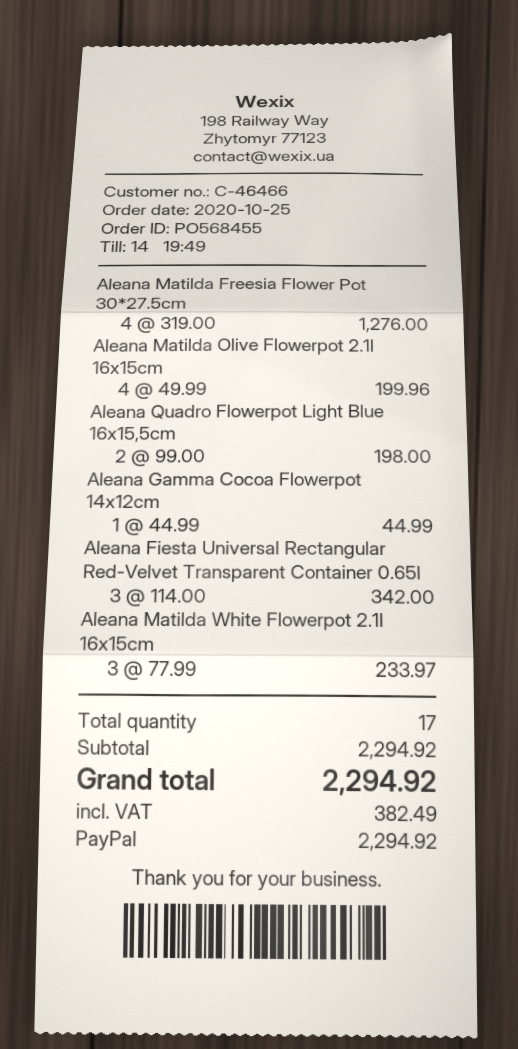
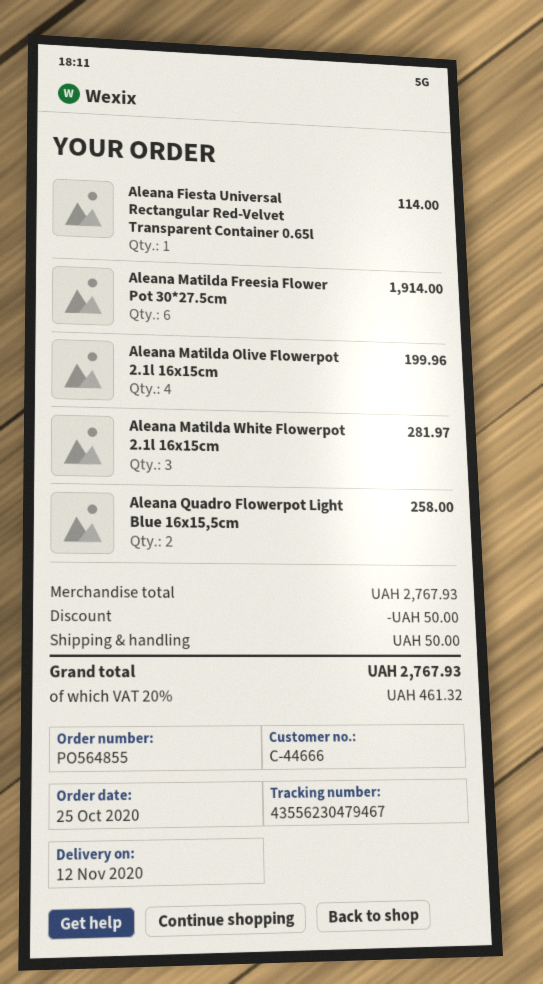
order number: PO568455 -> PO564855
customer number: C-46466 -> C-44666
Aleana Matilda Freesia Flower Pot 30*27.5cm: 4 for 1276.00 -> 6 for 1914.00
Aleana Quadro Flowerpot Light Blue 16х15,5cm: 2 for 198.00 -> 2 for 258.00
Aleana Gamma Cocoa Flowerpot 14x12cm: 1 for 44.99 -> none
Aleana Fiesta Universal Rectangular Red-Velvet Transparent Container 0.65l: 3 for 342.00 -> 1 for 114.00
Aleana Matilda White Flowerpot 2.1l 16x15cm: 3 for 233.97 -> 3 for 281.97
subtotal: 2294.92 -> 2767.93
discount: none -> 50.00
shipping: none -> 50.00
tax: 382.49 -> 461.32
total: 2294.92 -> 2767.93

